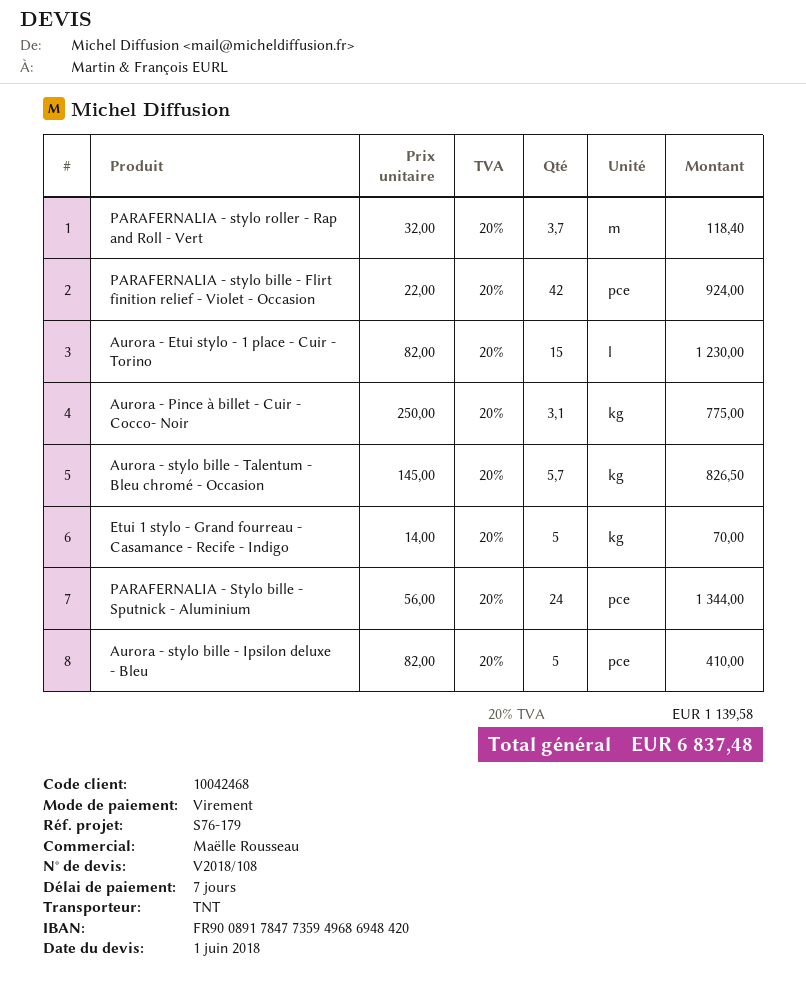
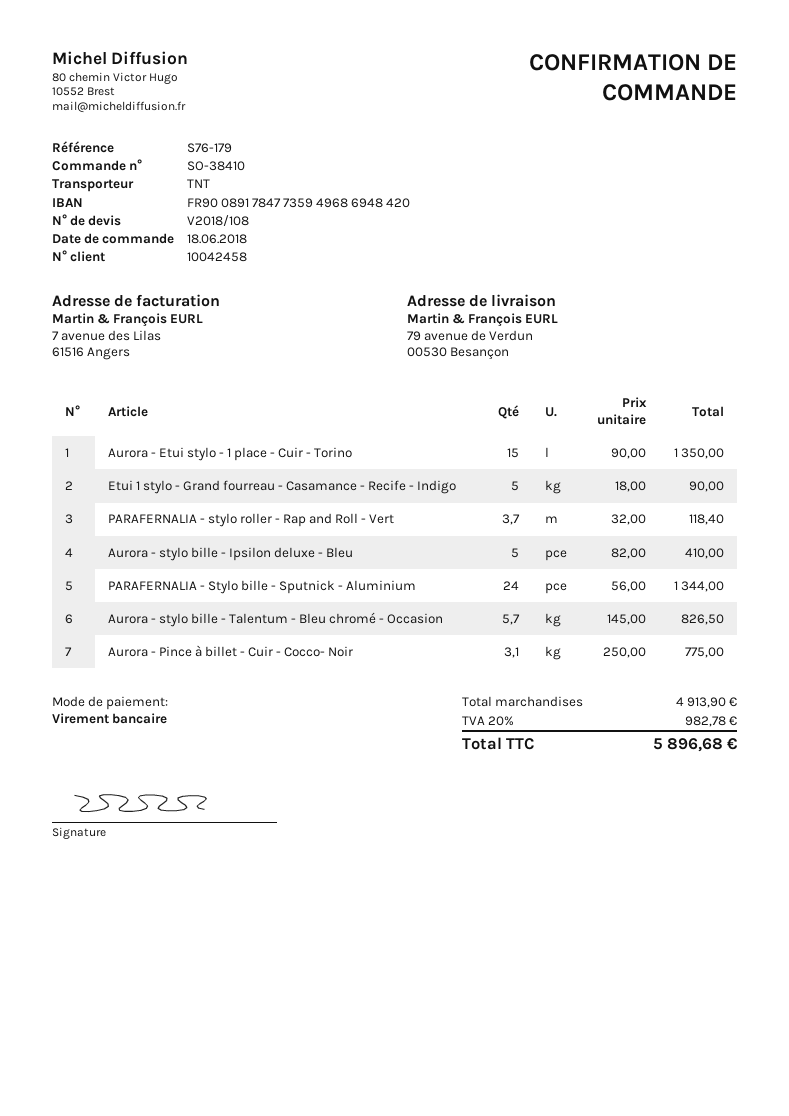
customer number: 10042468 -> 10042458
PARAFERNALIA - stylo bille - Flirt finition relief - Violet - Occasion: 42 x 22.00 = 924.00 -> none
Aurora - Etui stylo - 1 place - Cuir - Torino: 15 x 82.00 = 1230.00 -> 15 x 90.00 = 1350.00
Etui 1 stylo - Grand fourreau - Casamance - Recife - Indigo: 5 x 14.00 = 70.00 -> 5 x 18.00 = 90.00
tax: 20% = 1139.58 -> 20% = 982.78
total: 6837.48 -> 5896.68

